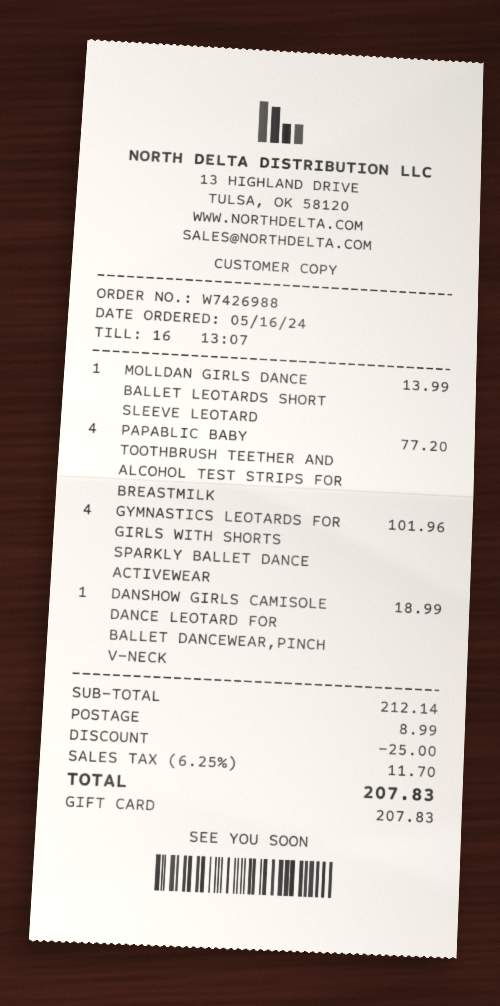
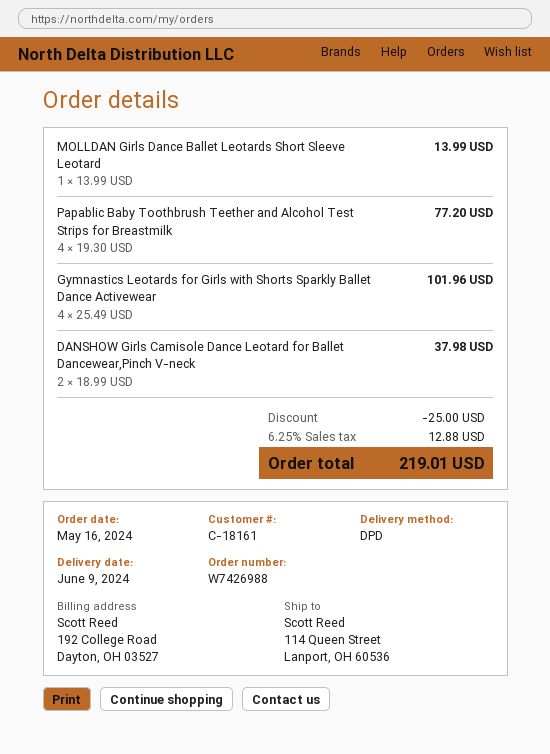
DANSHOW GIRLS CAMISOLE DANCE LEOTARD FOR BALLET DANCEWEAR,PINCH V-NECK: 1 for 18.99 -> 2 for 37.98
shipping: 8.99 -> none
tax: 6.25% = 11.70 -> 6.25% = 12.88
total: 207.83 -> 219.01

